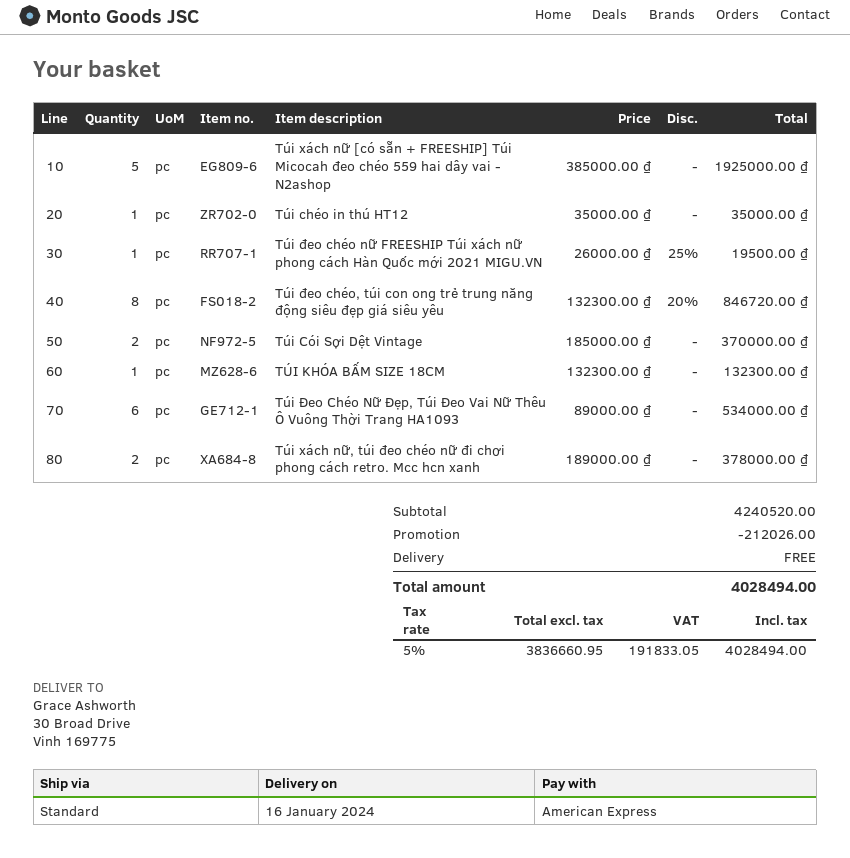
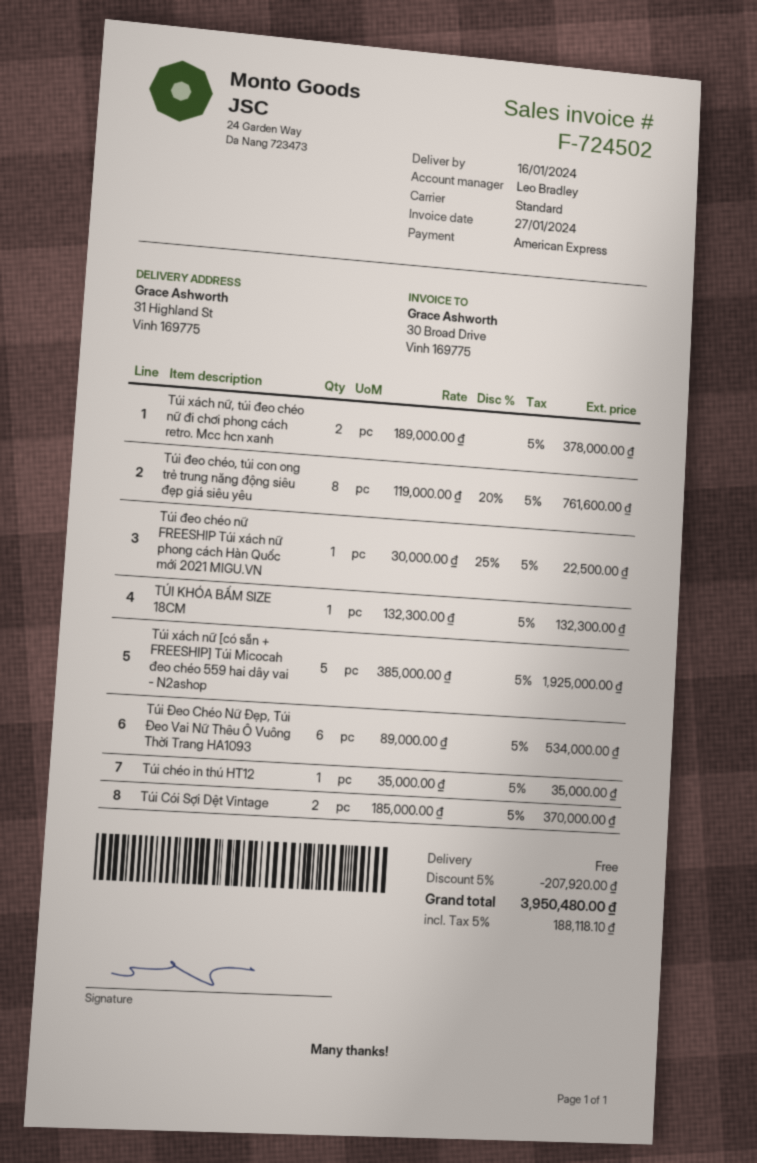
ship to: 30 Broad Drive, Vinh 169775 -> 31 Highland St, Vinh 169775
Túi đeo chéo nữ FREESHIP Túi xách nữ phong cách Hàn Quốc mới 2021 MIGU.VN: 1 x 26000.00 - 25% = 19500.00 -> 1 x 30000.00 - 25% = 22500.00
Túi đeo chéo, túi con ong trẻ trung năng động siêu đẹp giá siêu yêu: 8 x 132300.00 - 20% = 846720.00 -> 8 x 119000.00 - 20% = 761600.00
discount: 212026.00 -> 207920.00
tax: 5% = 191833.05 -> 5% = 188118.10
total: 4028494.00 -> 3950480.00

